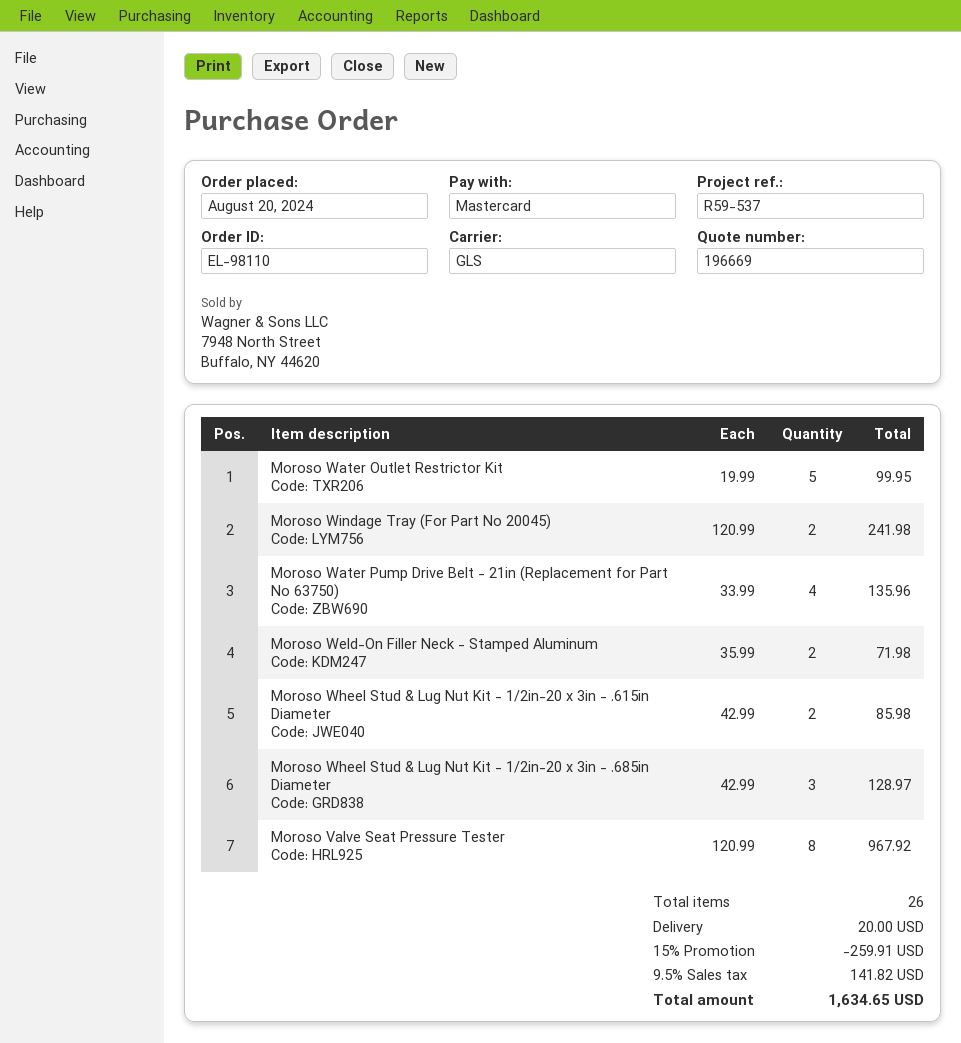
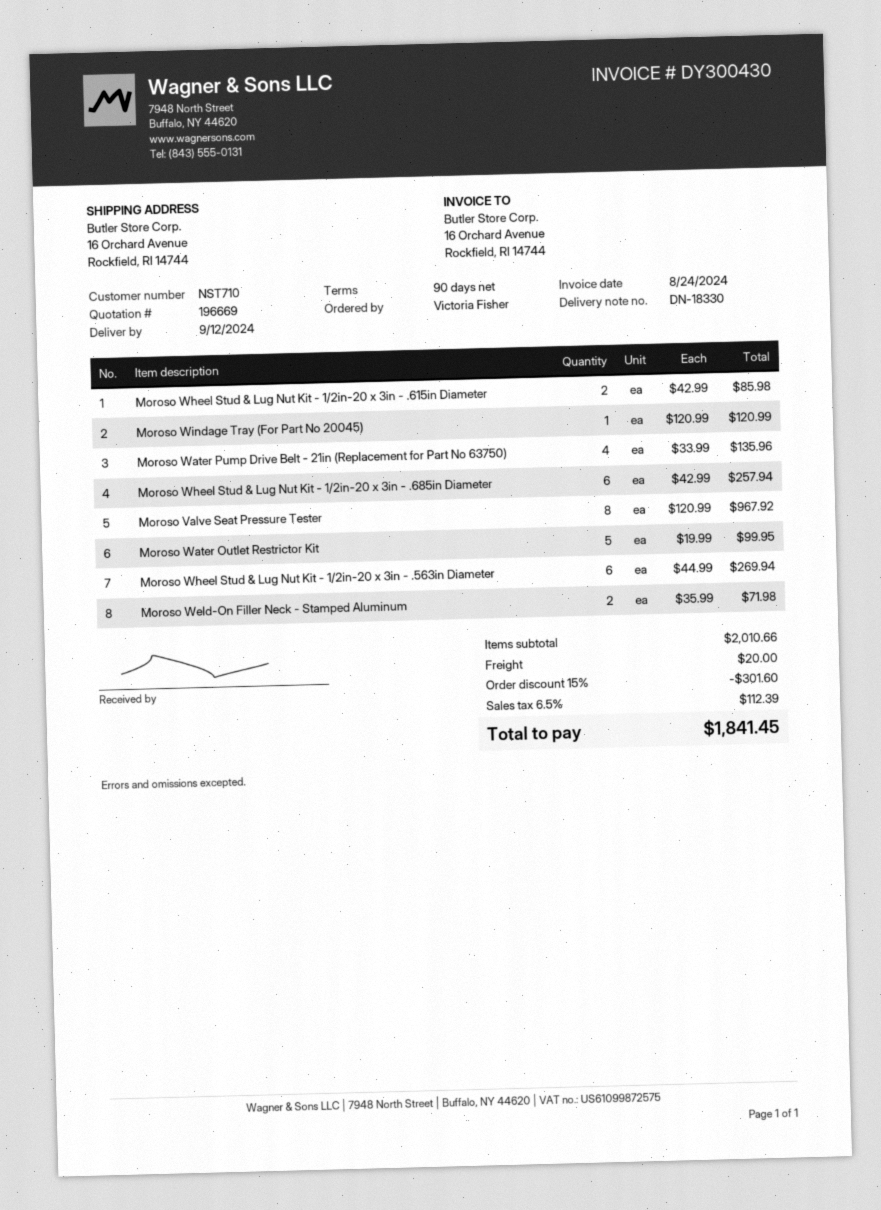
Moroso Windage Tray (For Part No 20045): 2 x 120.99 = 241.98 -> 1 x 120.99 = 120.99
Moroso Wheel Stud & Lug Nut Kit - 1/2in-20 x 3in - .685in Diameter: 3 x 42.99 = 128.97 -> 6 x 42.99 = 257.94
Moroso Wheel Stud & Lug Nut Kit - 1/2in-20 x 3in - .563in Diameter: none -> 6 x 44.99 = 269.94
discount: 15% = 259.91 -> 15% = 301.60
tax: 9.5% = 141.82 -> 6.5% = 112.39
total: 1634.65 -> 1841.45

